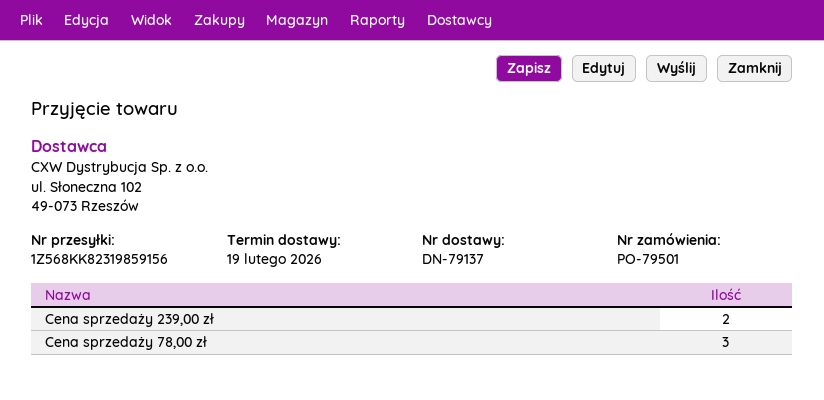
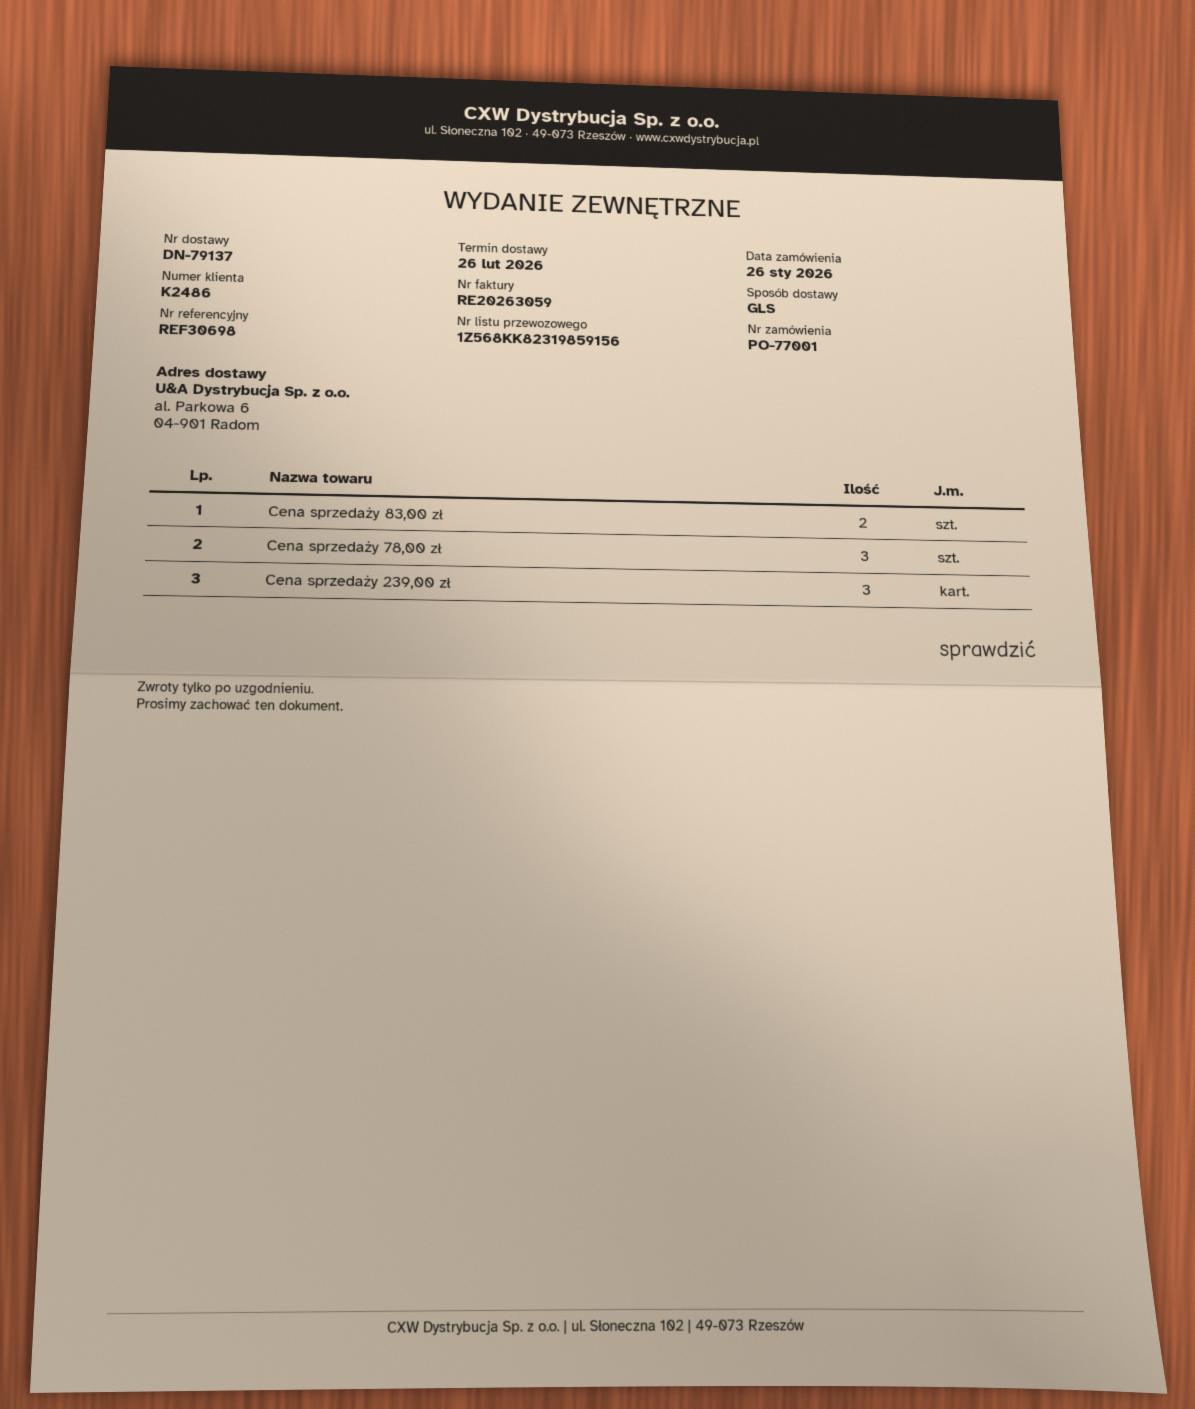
order number: PO-79501 -> PO-77001
delivery date: 2026-02-19 -> 2026-02-26
Cena sprzedaży 239,00 zł: 2 -> 3
Cena sprzedaży 83,00 zł: none -> 2

